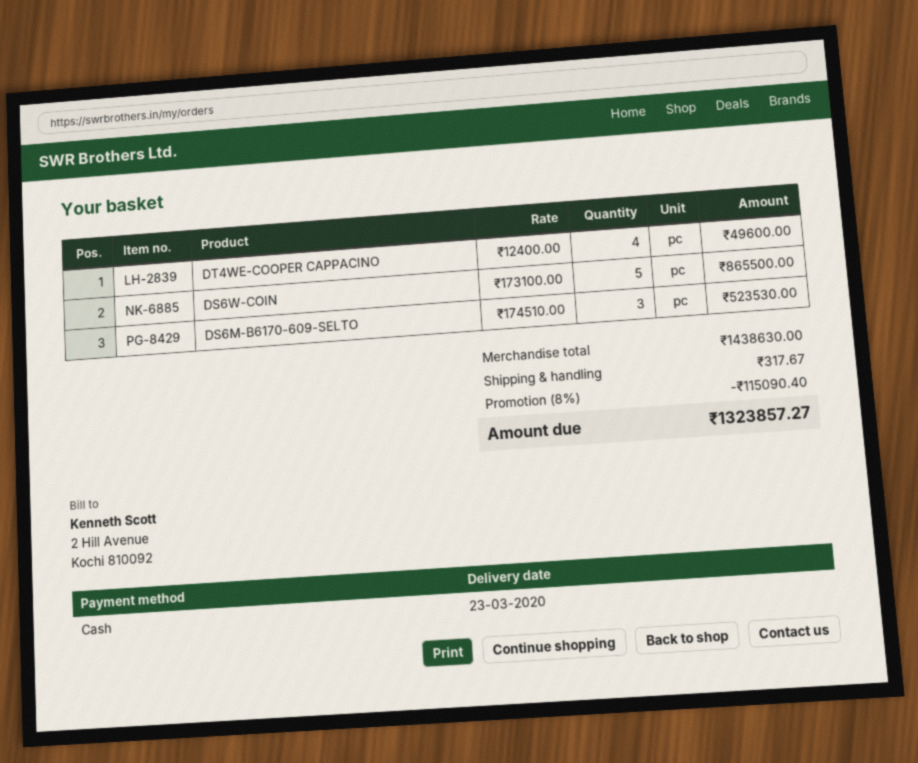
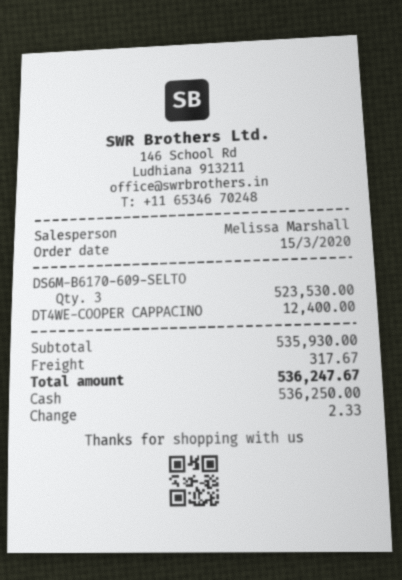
DT4WE-COOPER CAPPACINO: 4 for 49600.00 -> 1 for 12400.00
DS6W-COIN: 5 for 865500.00 -> none
subtotal: 1438630.00 -> 535930.00
discount: 8% = 115090.40 -> none
total: 1323857.27 -> 536247.67

